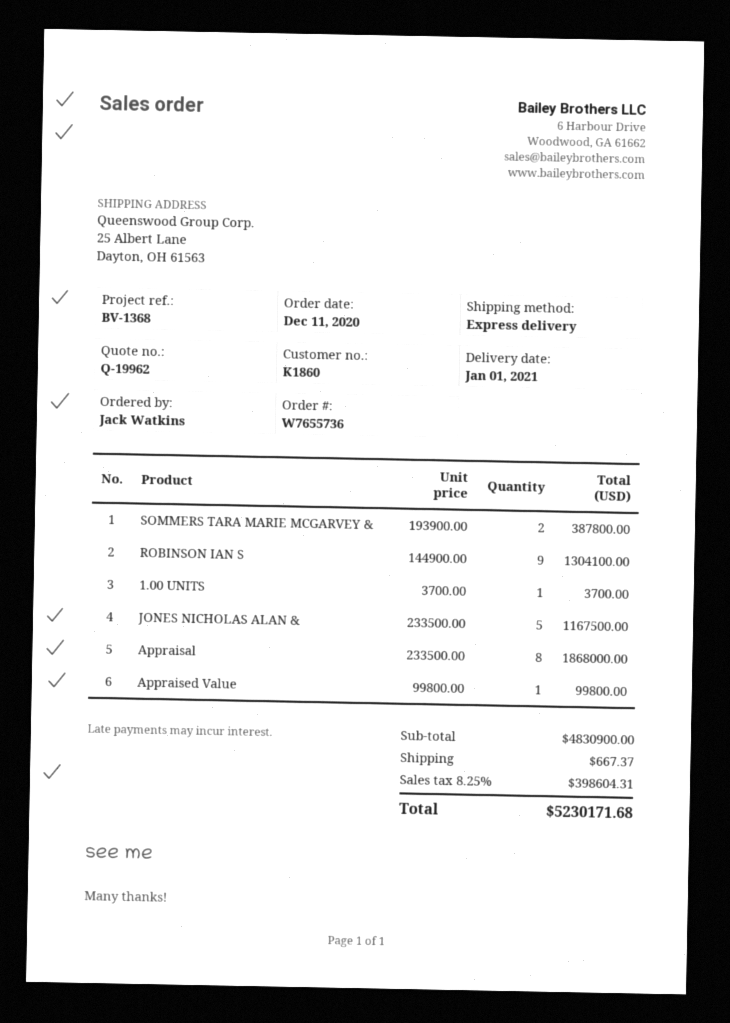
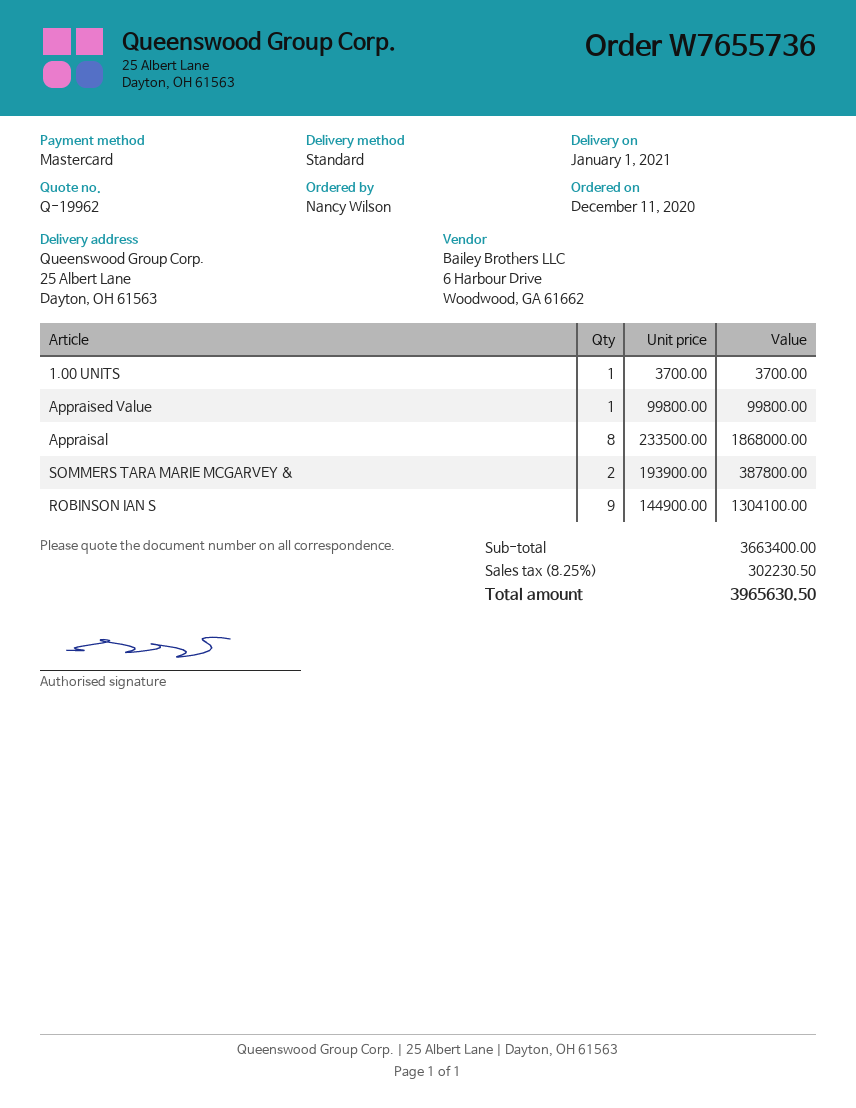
ordered by: Jack Watkins -> Nancy Wilson
shipping method: express -> standard
JONES NICHOLAS ALAN &: 5 x 233500.00 = 1167500.00 -> none
subtotal: 4830900.00 -> 3663400.00
shipping: 667.37 -> none
tax: 8.25% = 398604.31 -> 8.25% = 302230.50
total: 5230171.68 -> 3965630.50

